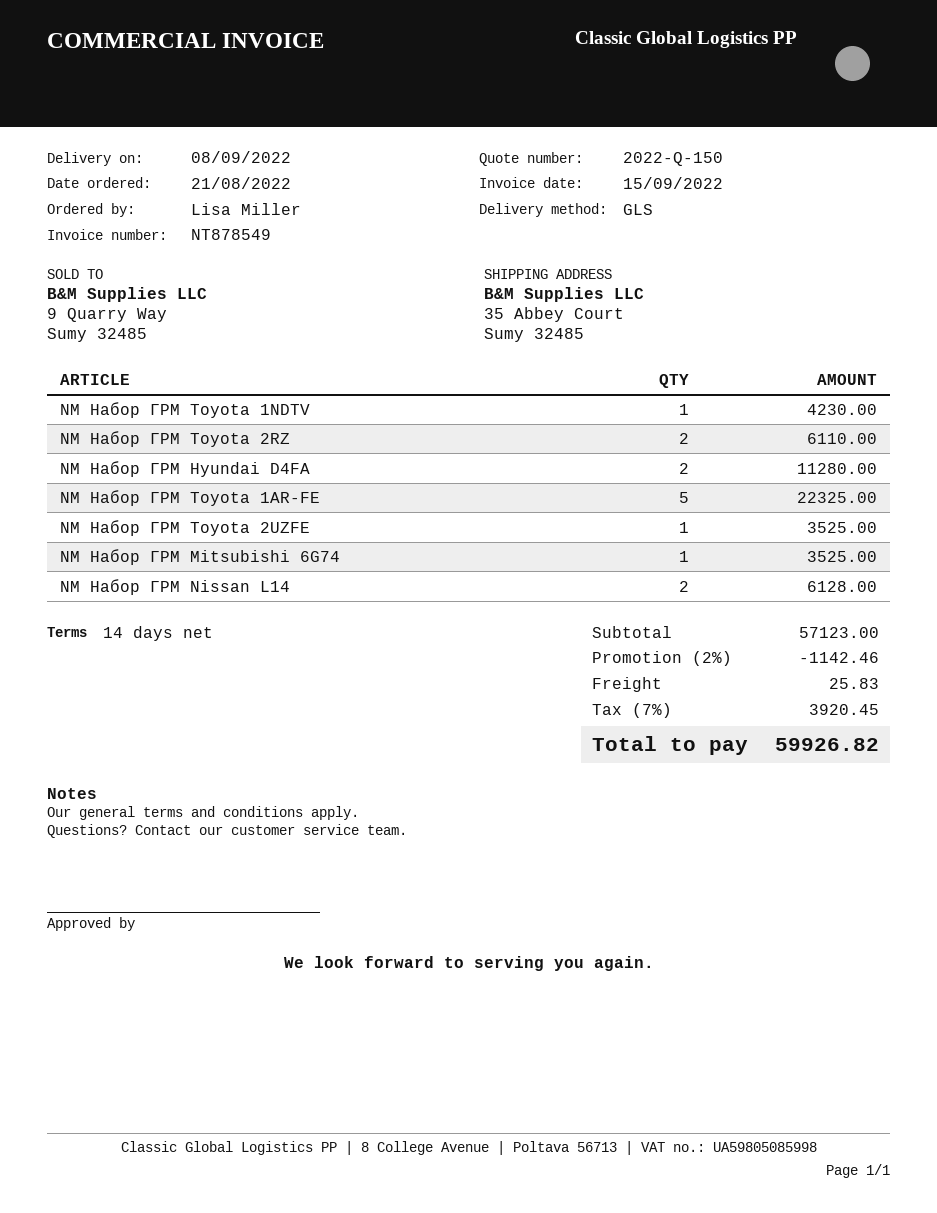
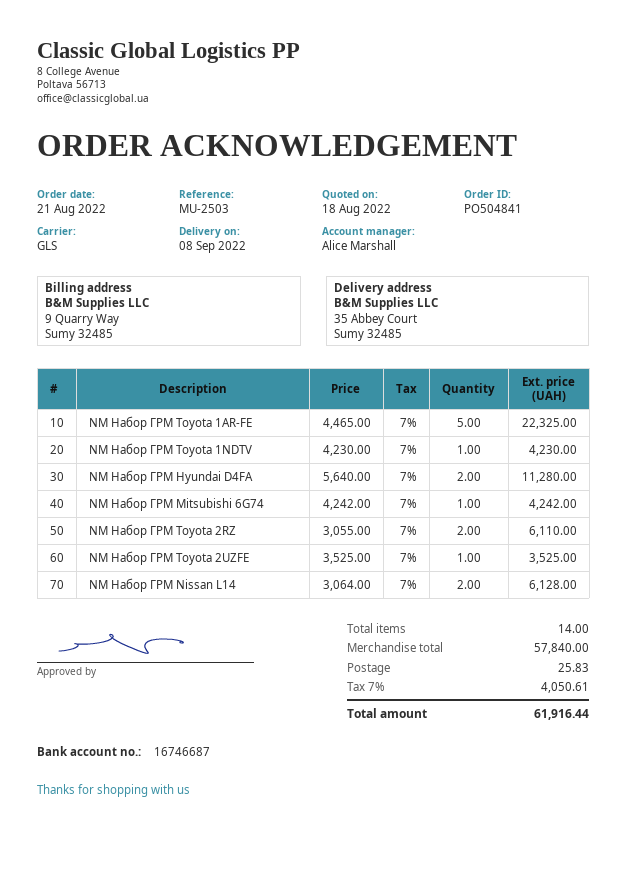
NM Набор ГРМ Mitsubishi 6G74: 1 for 3525.00 -> 1 for 4242.00
subtotal: 57123.00 -> 57840.00
discount: 2% = 1142.46 -> none
tax: 7% = 3920.45 -> 7% = 4050.61
total: 59926.82 -> 61916.44

